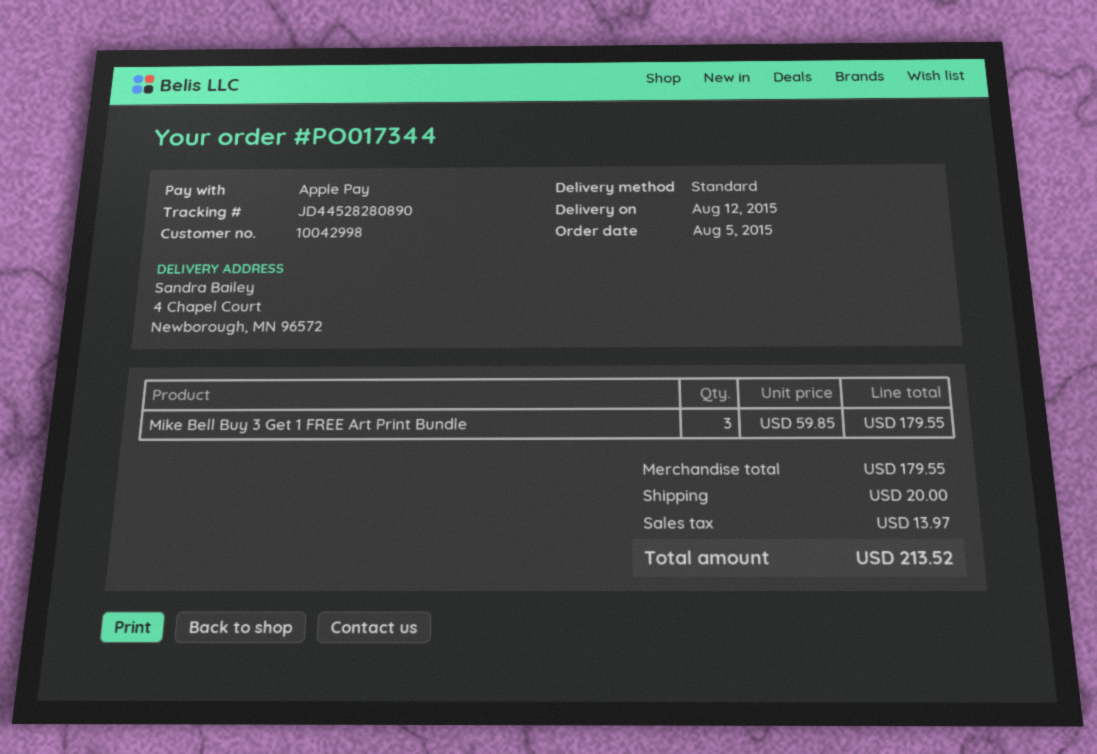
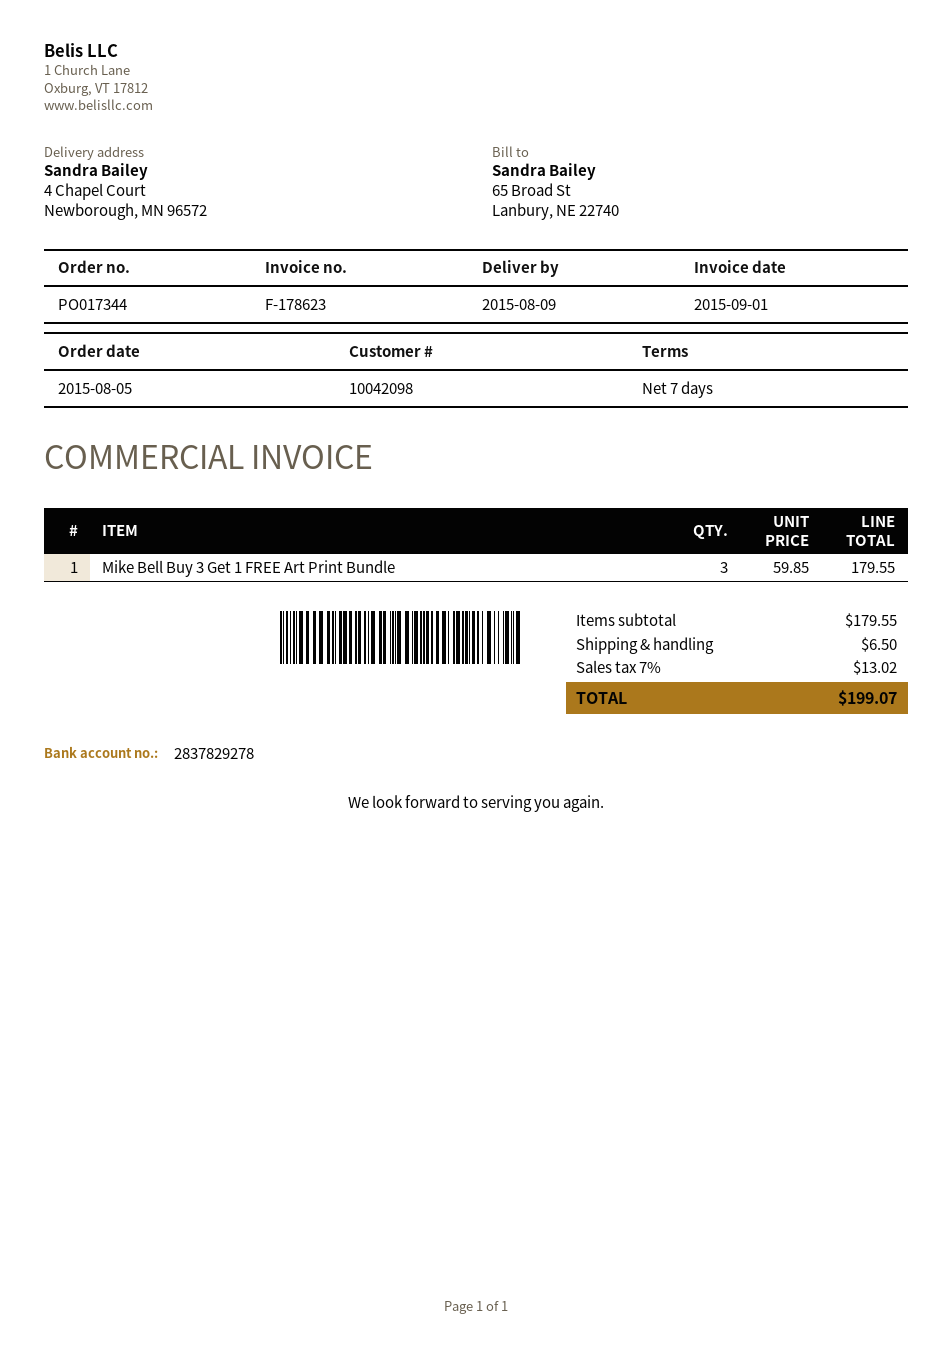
delivery date: 2015-08-12 -> 2015-08-09
customer number: 10042998 -> 10042098
shipping: 20.00 -> 6.50
tax: 13.97 -> 13.02
total: 213.52 -> 199.07

